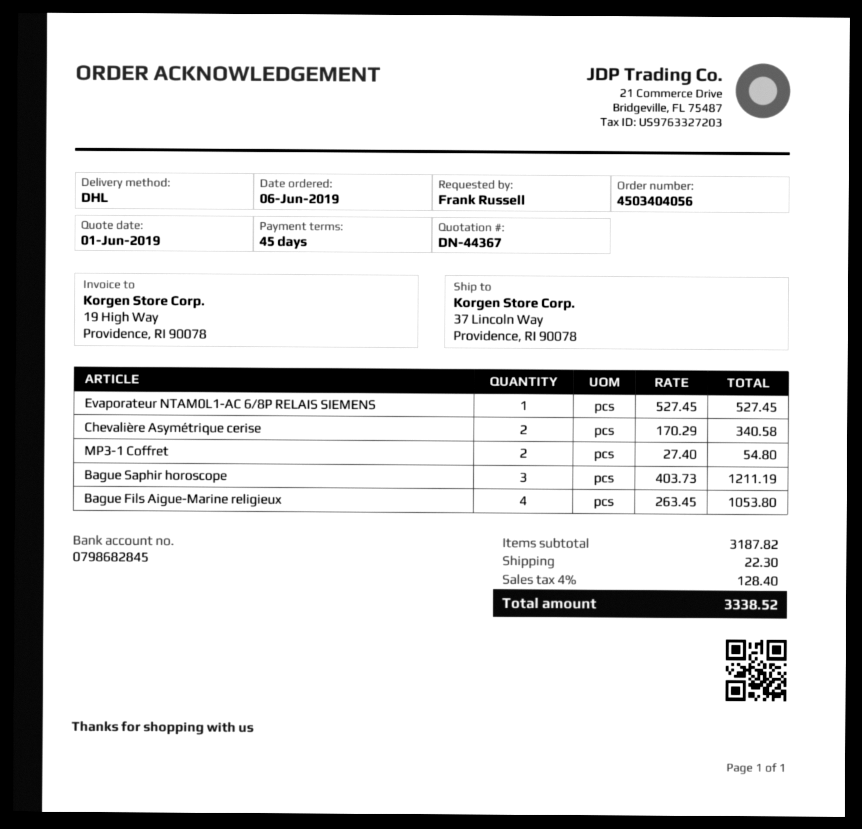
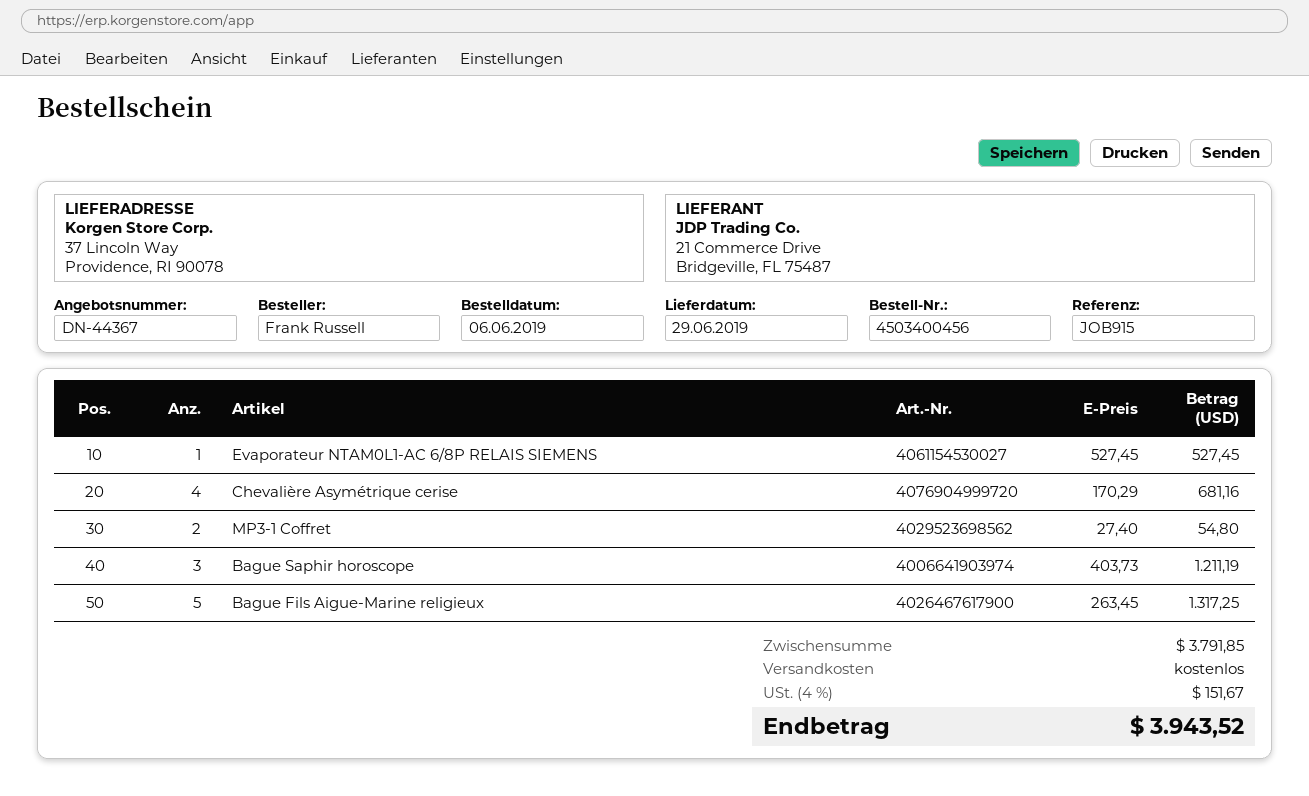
order number: 4503404056 -> 4503400456
Chevalière Asymétrique cerise: 2 x 170.29 = 340.58 -> 4 x 170.29 = 681.16
Bague Fils Aigue-Marine religieux: 4 x 263.45 = 1053.80 -> 5 x 263.45 = 1317.25
subtotal: 3187.82 -> 3791.85
shipping: 22.30 -> 0.00
tax: 4% = 128.40 -> 4% = 151.67
total: 3338.52 -> 3943.52

